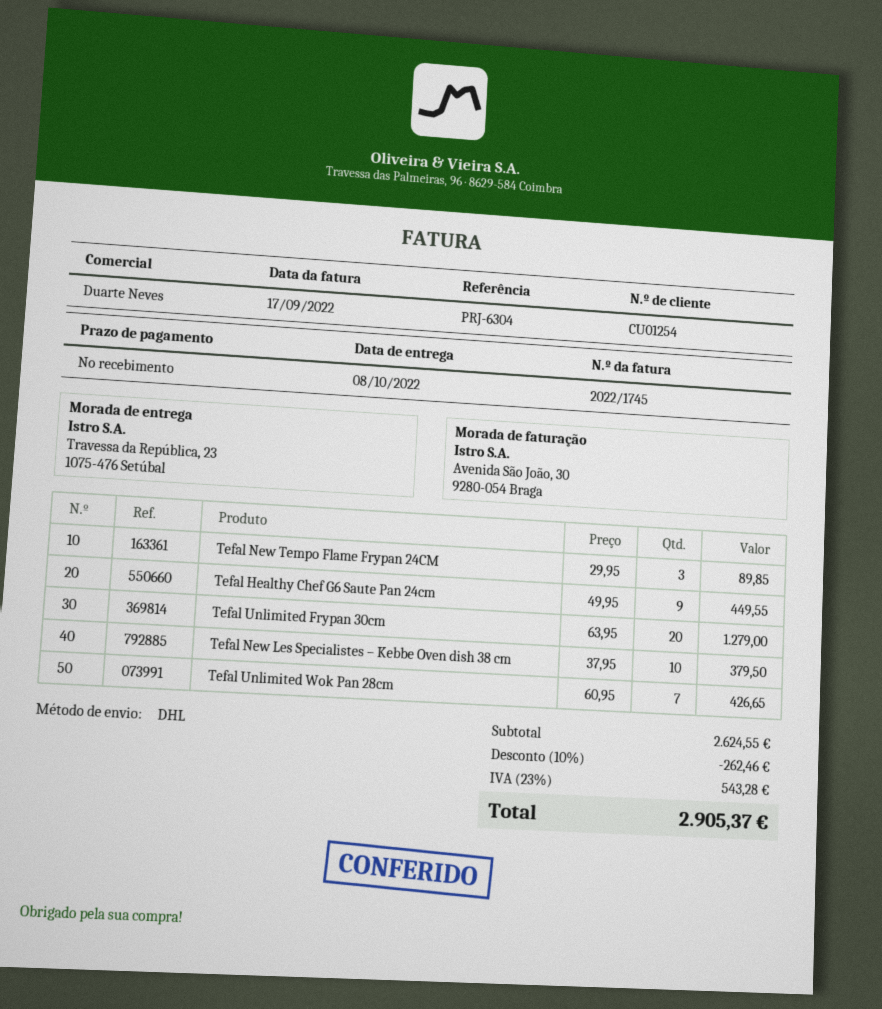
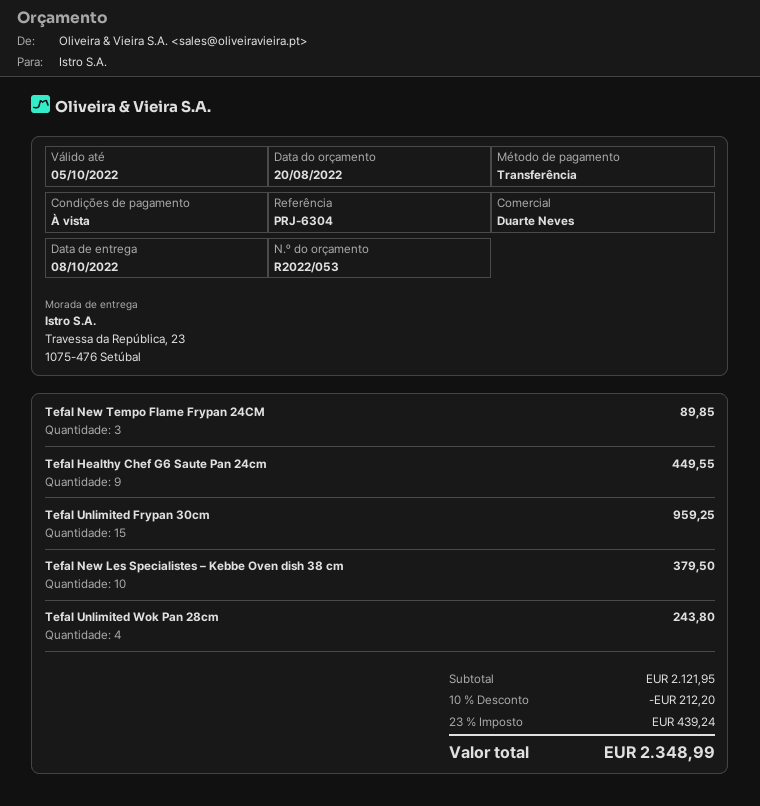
Tefal Unlimited Frypan 30cm: 20 for 1279.00 -> 15 for 959.25
Tefal Unlimited Wok Pan 28cm: 7 for 426.65 -> 4 for 243.80
subtotal: 2624.55 -> 2121.95
discount: 10% = 262.46 -> 10% = 212.20
tax: 23% = 543.28 -> 23% = 439.24
total: 2905.37 -> 2348.99

